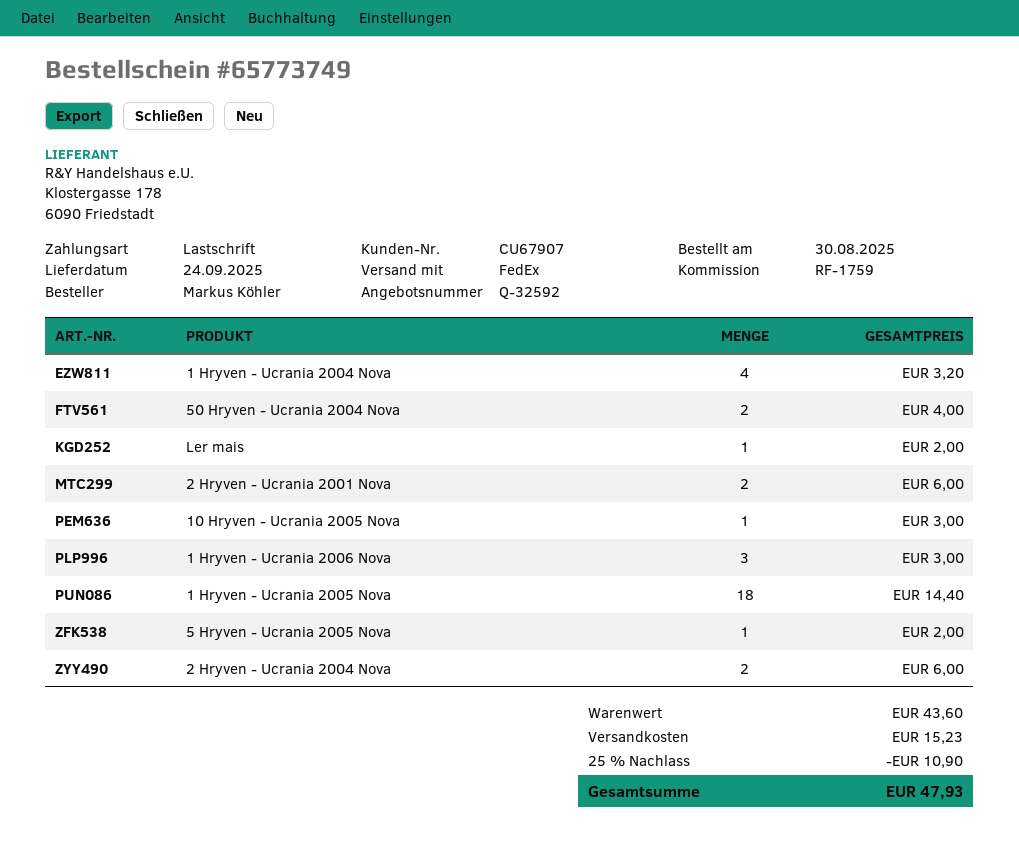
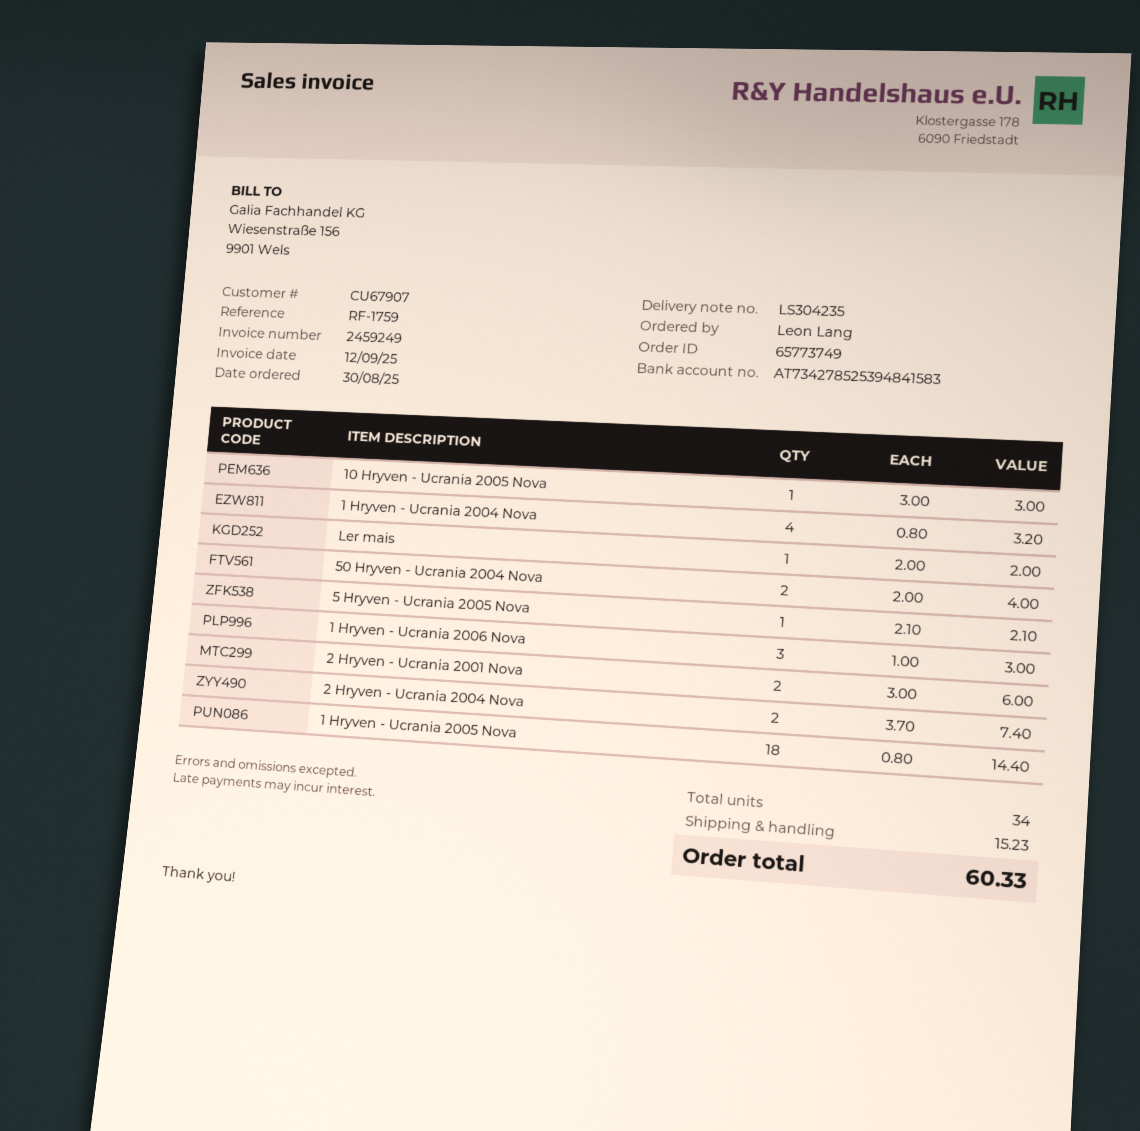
ordered by: Markus Köhler -> Leon Lang
5 Hryven - Ucrania 2005 Nova: 1 for 2.00 -> 1 for 2.10
2 Hryven - Ucrania 2004 Nova: 2 for 6.00 -> 2 for 7.40
discount: 25% = 10.90 -> none
total: 47.93 -> 60.33

